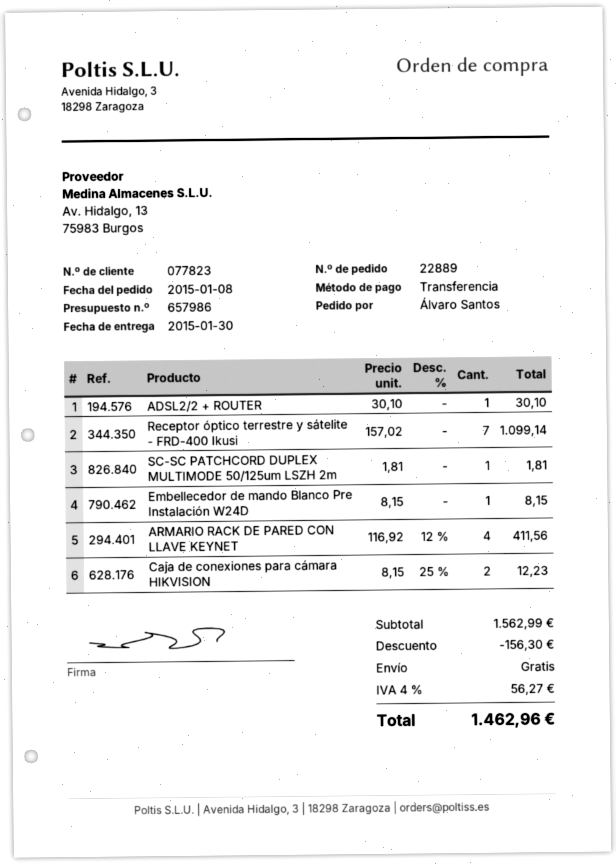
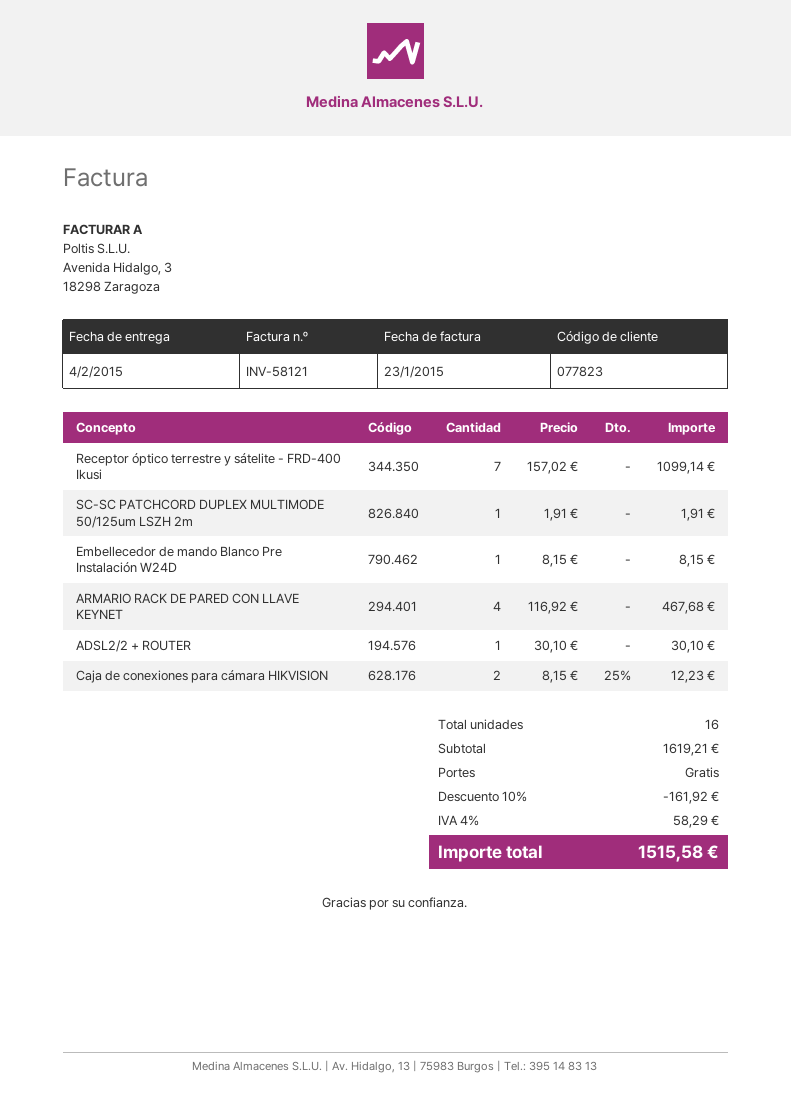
delivery date: 2015-01-30 -> 2015-02-04
SC-SC PATCHCORD DUPLEX MULTIMODE 50/125um LSZH 2m: 1 x 1.81 = 1.81 -> 1 x 1.91 = 1.91
ARMARIO RACK DE PARED CON LLAVE KEYNET: 4 x 116.92 - 12% = 411.56 -> 4 x 116.92 = 467.68
subtotal: 1562.99 -> 1619.21
discount: 156.30 -> 161.92
tax: 4% = 56.27 -> 4% = 58.29
total: 1462.96 -> 1515.58

